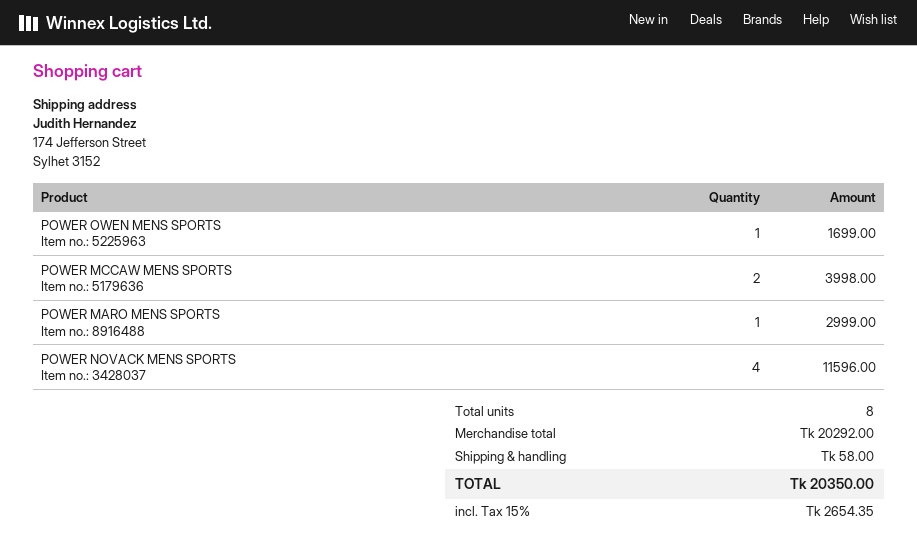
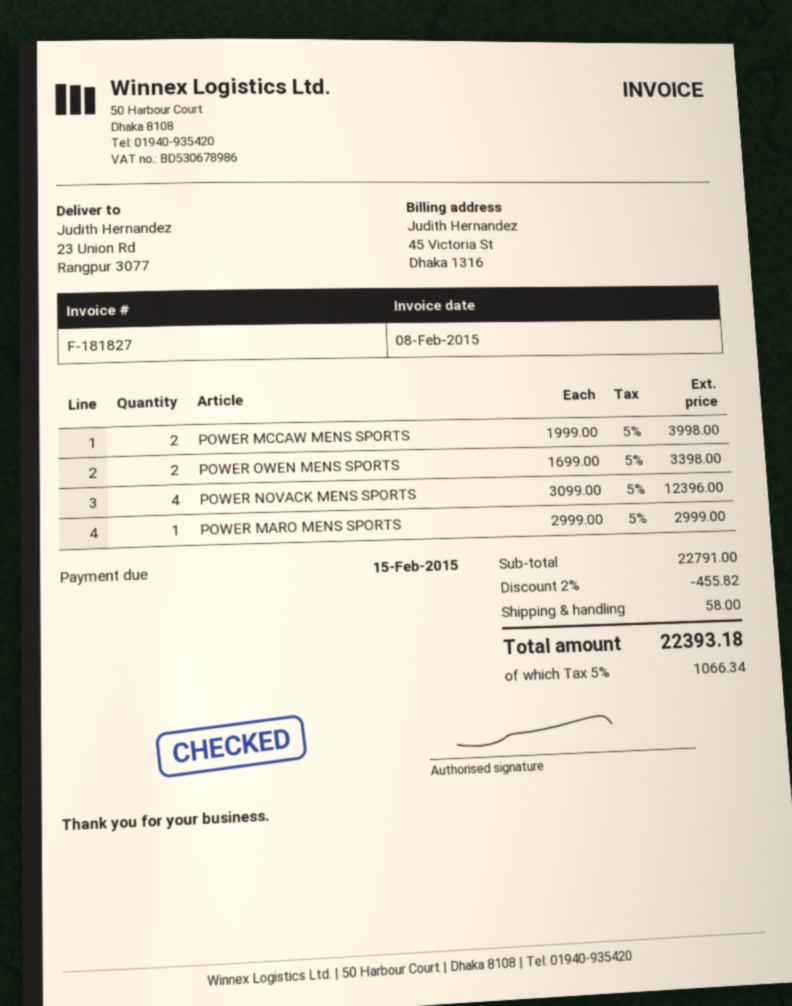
ship to: 174 Jefferson Street, Sylhet 3152 -> 23 Union Rd, Rangpur 3077
POWER OWEN MENS SPORTS: 1 for 1699.00 -> 2 for 3398.00
POWER NOVACK MENS SPORTS: 4 for 11596.00 -> 4 for 12396.00
subtotal: 20292.00 -> 22791.00
discount: none -> 2% = 455.82
tax: 15% = 2654.35 -> 5% = 1066.34
total: 20350.00 -> 22393.18

